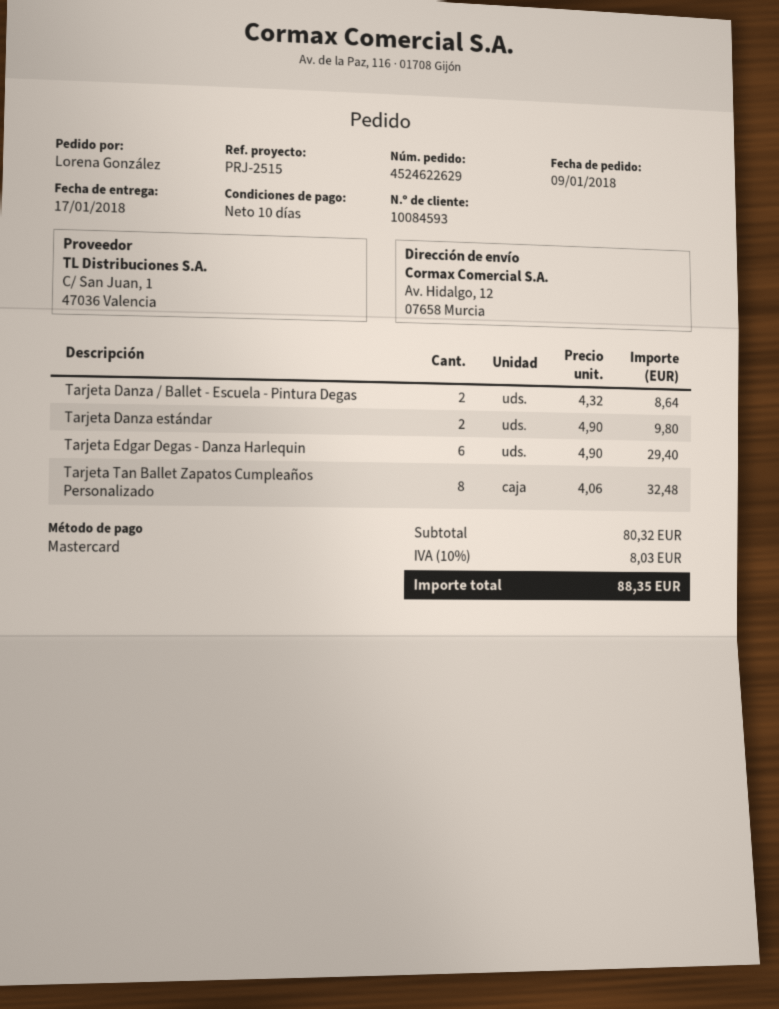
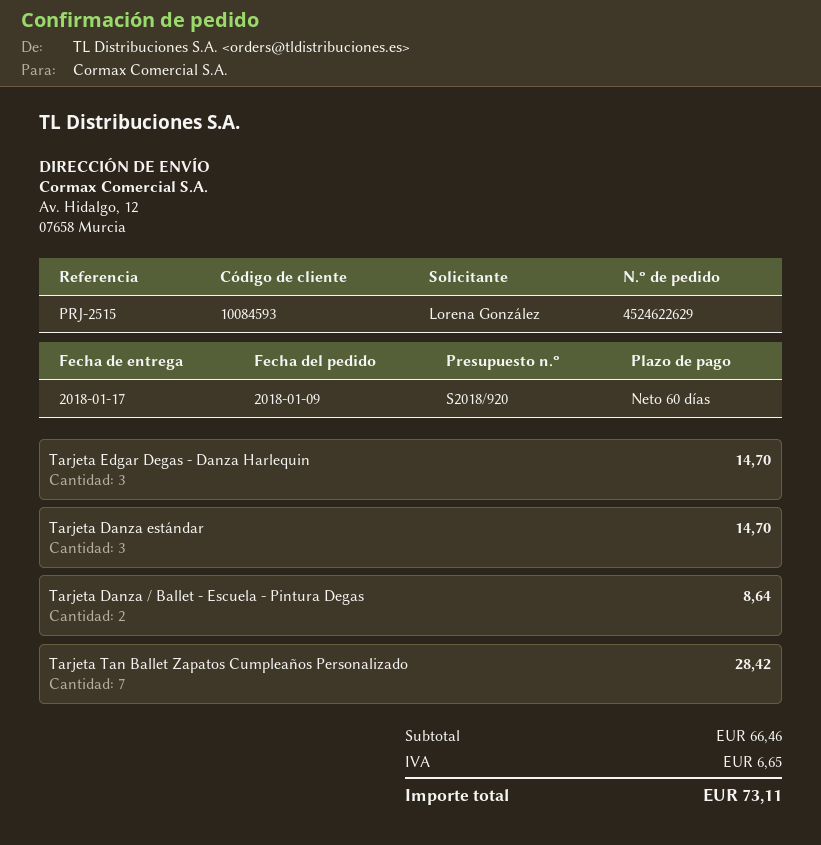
payment terms: 10 days -> 60 days
Tarjeta Danza estándar: 2 for 9.80 -> 3 for 14.70
Tarjeta Edgar Degas - Danza Harlequin: 6 for 29.40 -> 3 for 14.70
Tarjeta Tan Ballet Zapatos Cumpleaños Personalizado: 8 for 32.48 -> 7 for 28.42
subtotal: 80.32 -> 66.46
tax: 8.03 -> 6.65
total: 88.35 -> 73.11

